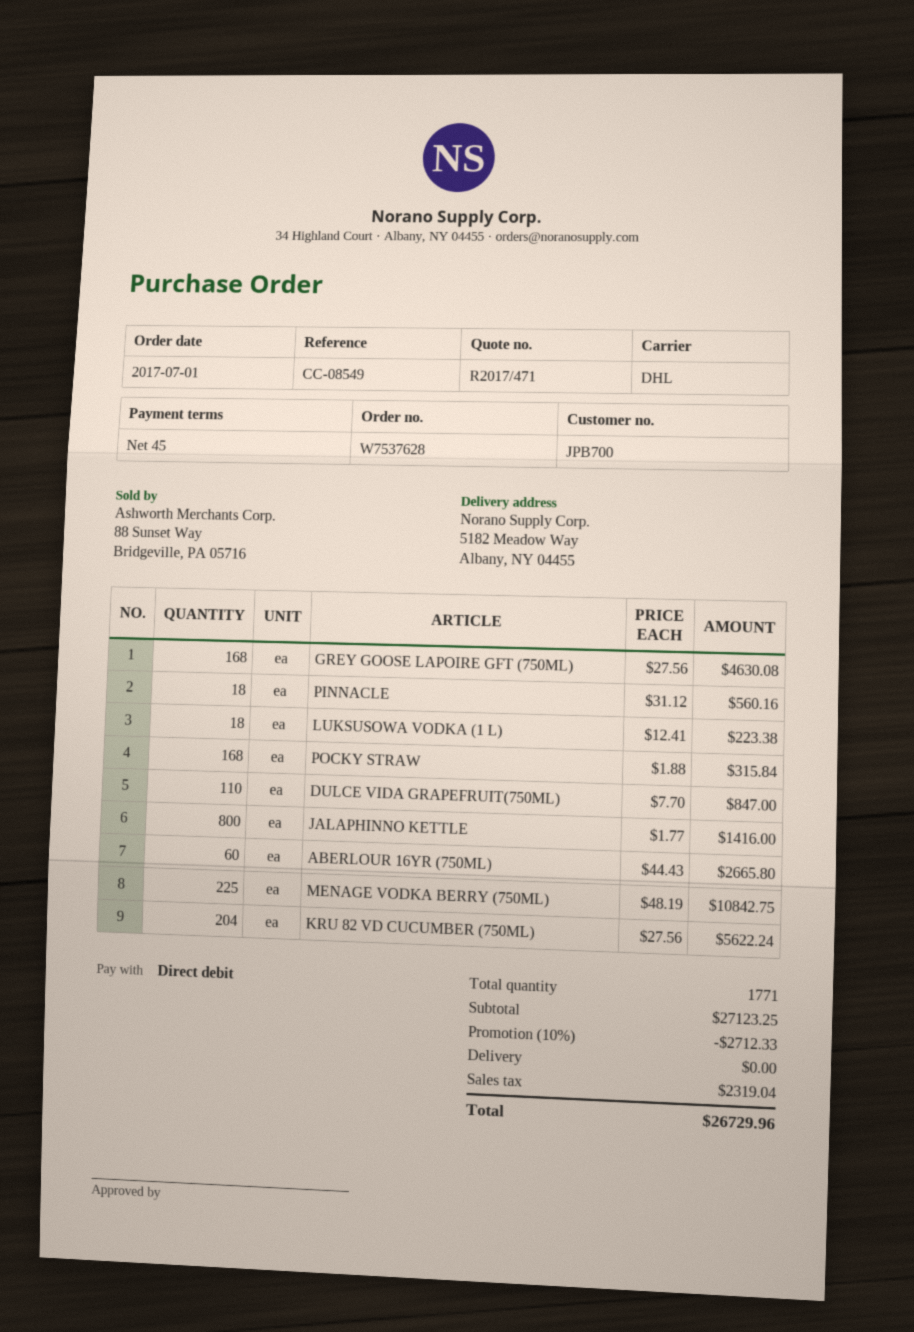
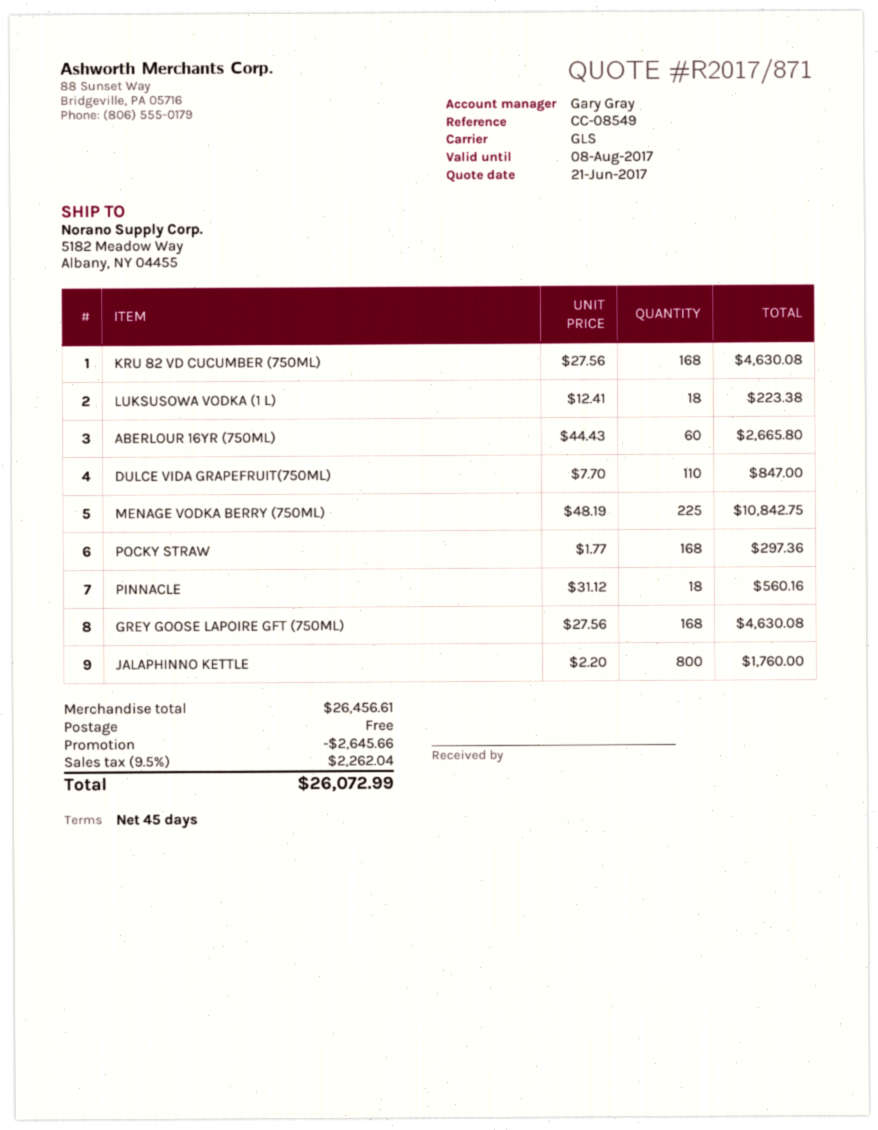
quote number: R2017/471 -> R2017/871
shipping method: DHL -> GLS
POCKY STRAW: 168 x 1.88 = 315.84 -> 168 x 1.77 = 297.36
JALAPHINNO KETTLE: 800 x 1.77 = 1416.00 -> 800 x 2.20 = 1760.00
KRU 82 VD CUCUMBER (750ML): 204 x 27.56 = 5622.24 -> 168 x 27.56 = 4630.08
subtotal: 27123.25 -> 26456.61
discount: 2712.33 -> 2645.66
tax: 2319.04 -> 2262.04
total: 26729.96 -> 26072.99

